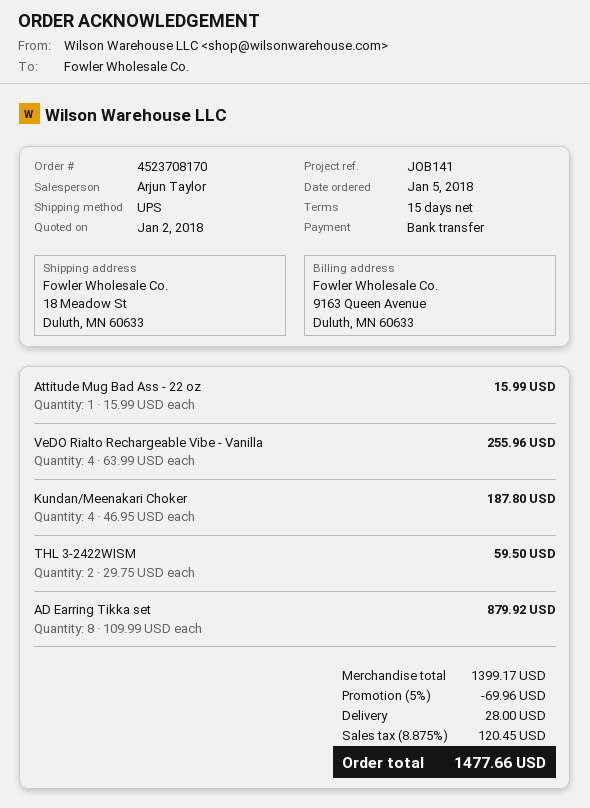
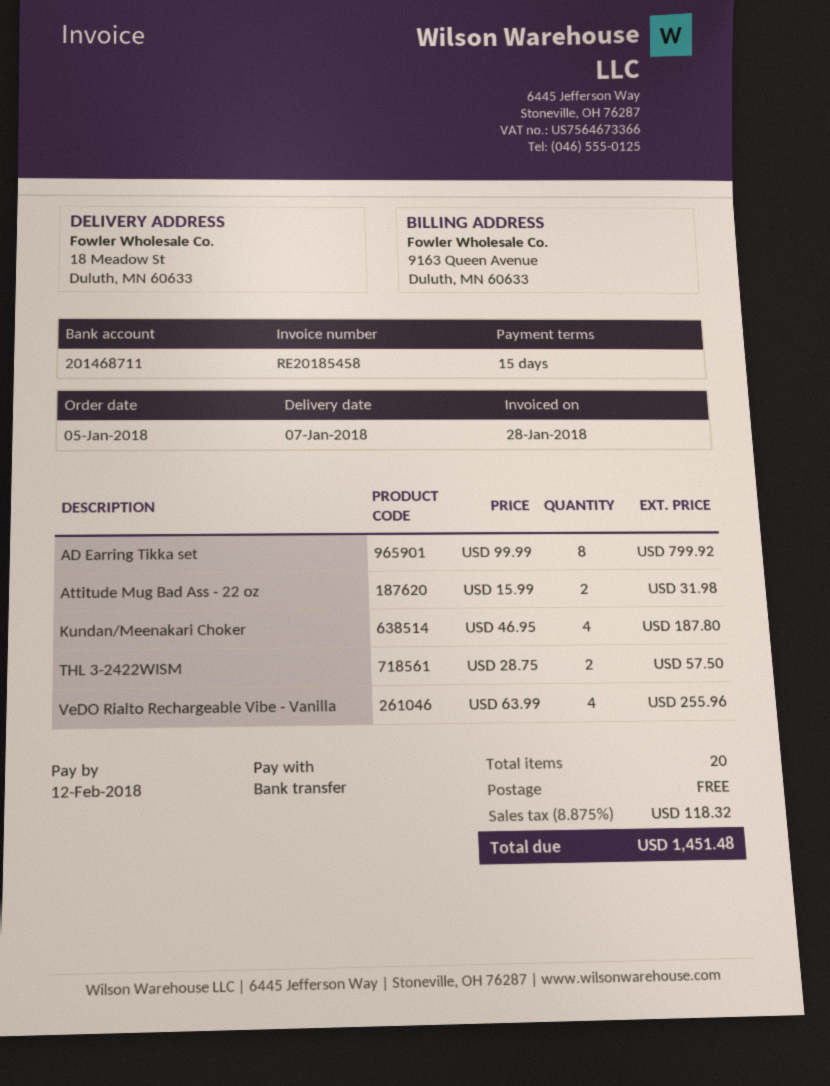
Attitude Mug Bad Ass - 22 oz: 1 x 15.99 = 15.99 -> 2 x 15.99 = 31.98
THL 3-2422WISM: 2 x 29.75 = 59.50 -> 2 x 28.75 = 57.50
AD Earring Tikka set: 8 x 109.99 = 879.92 -> 8 x 99.99 = 799.92
discount: 5% = 69.96 -> none
shipping: 28.00 -> 0.00
tax: 8.875% = 120.45 -> 8.875% = 118.32
total: 1477.66 -> 1451.48

